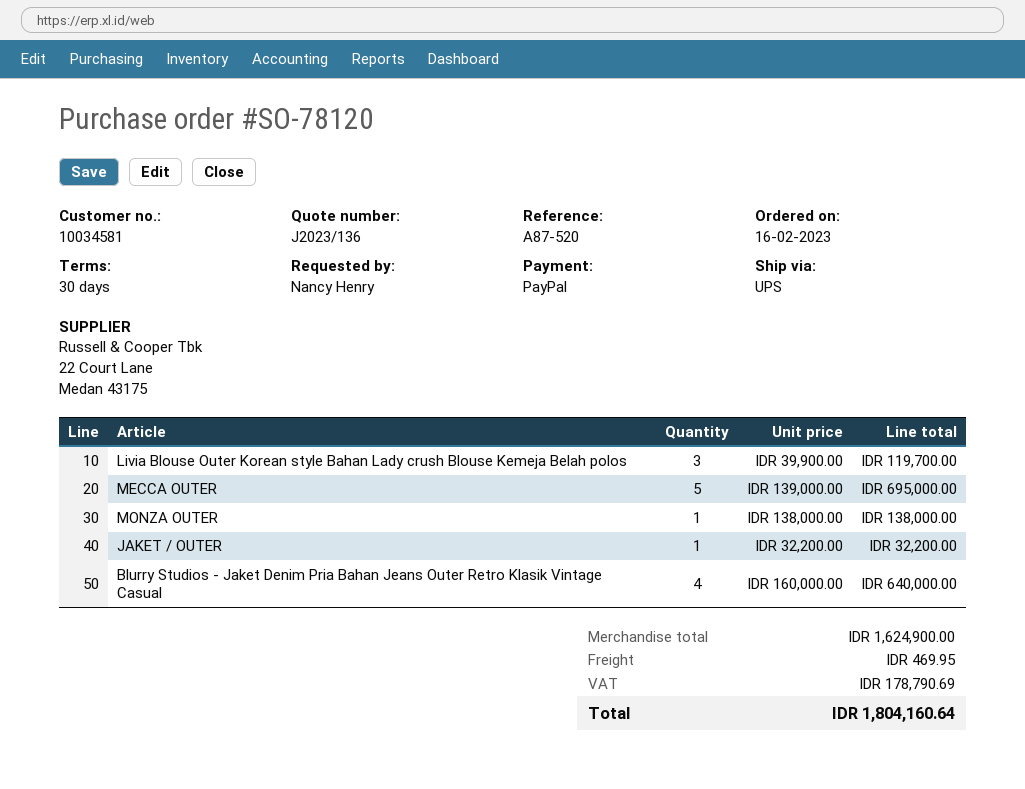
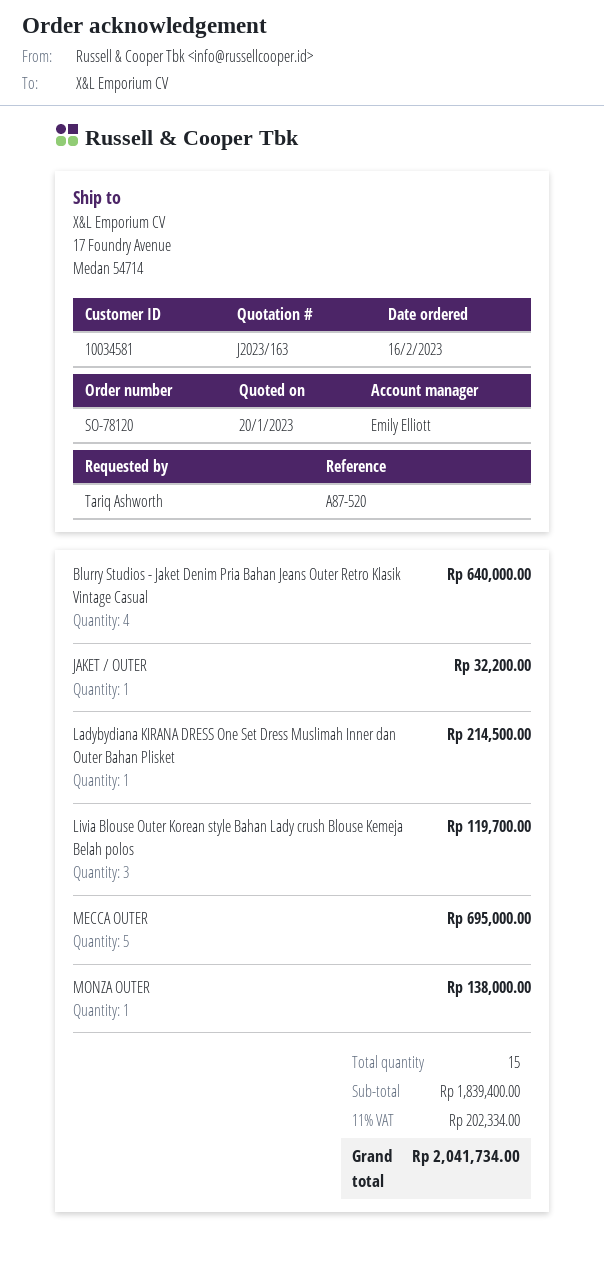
quote number: J2023/136 -> J2023/163
ordered by: Nancy Henry -> Tariq Ashworth
Ladybydiana KIRANA DRESS One Set Dress Muslimah Inner dan Outer Bahan Plisket: none -> 1 for 214500.00
subtotal: 1624900.00 -> 1839400.00
shipping: 469.95 -> none
tax: 178790.69 -> 202334.00
total: 1804160.64 -> 2041734.00

